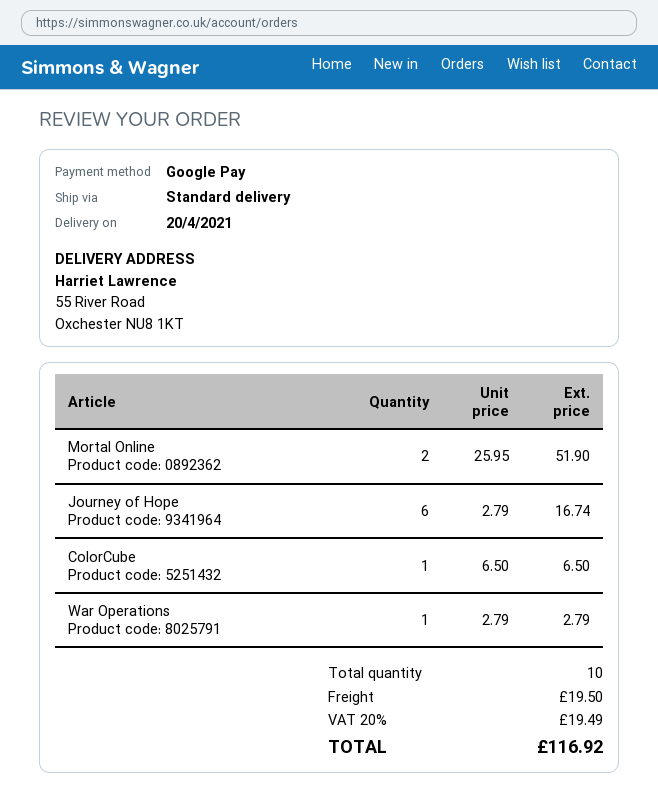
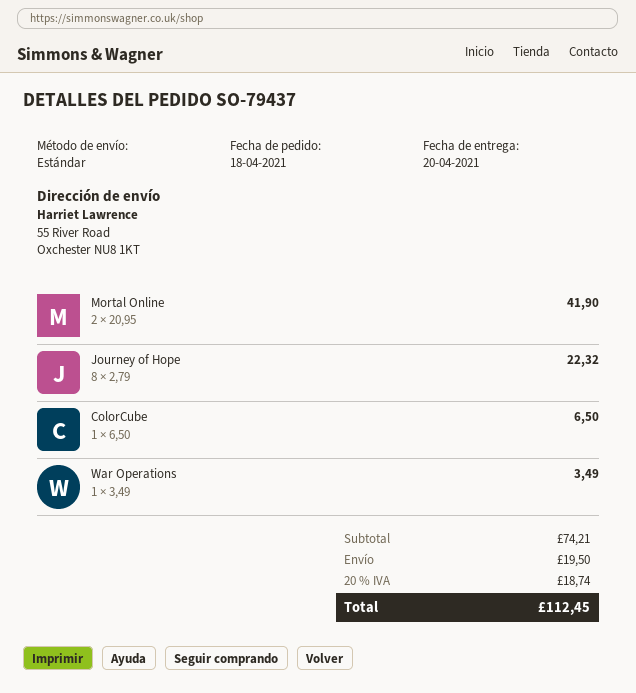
Mortal Online: 2 x 25.95 = 51.90 -> 2 x 20.95 = 41.90
Journey of Hope: 6 x 2.79 = 16.74 -> 8 x 2.79 = 22.32
War Operations: 1 x 2.79 = 2.79 -> 1 x 3.49 = 3.49
tax: 20% = 19.49 -> 20% = 18.74
total: 116.92 -> 112.45

